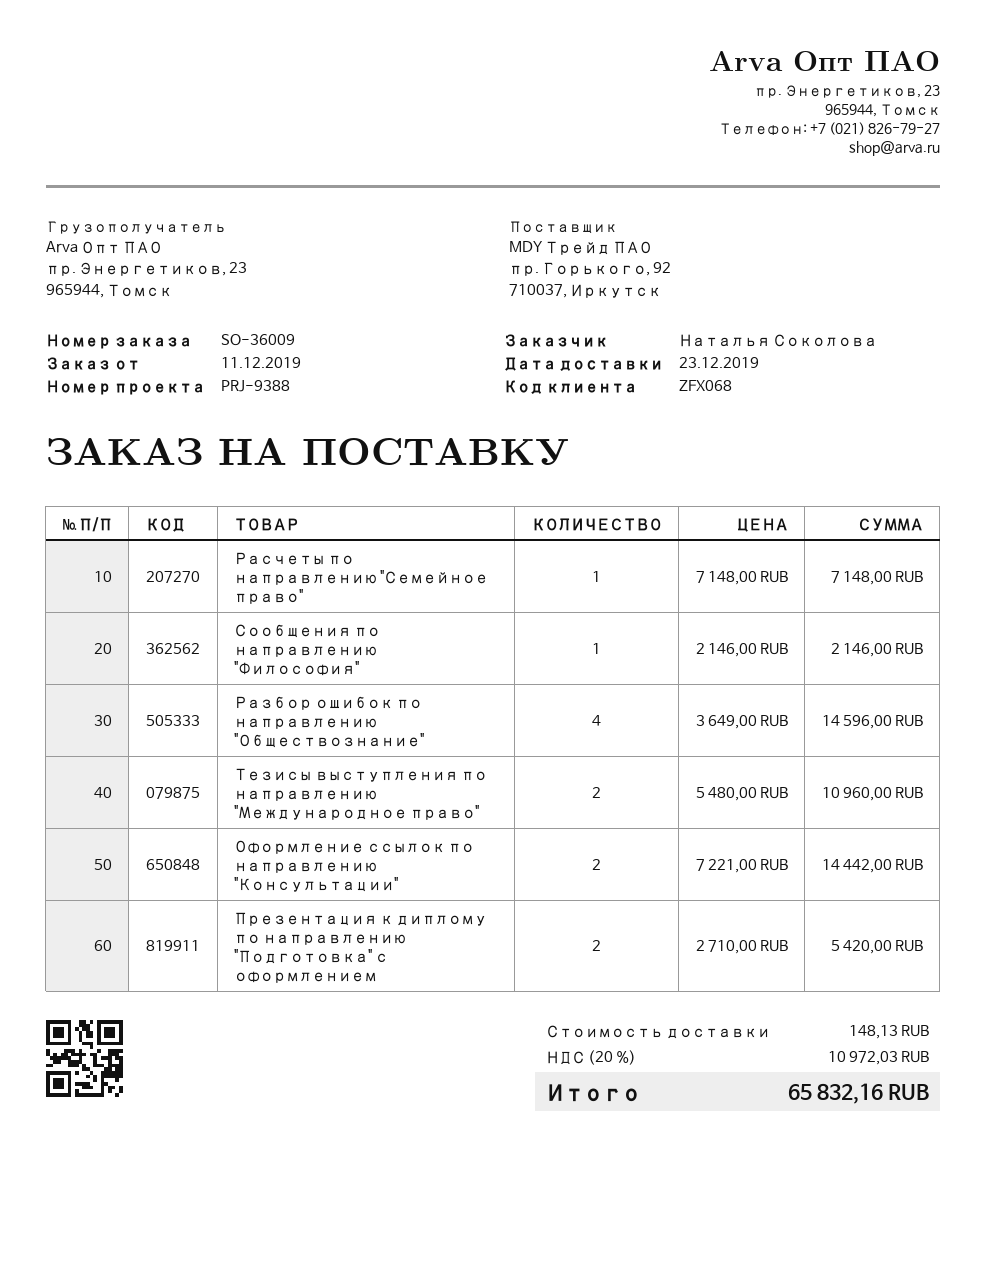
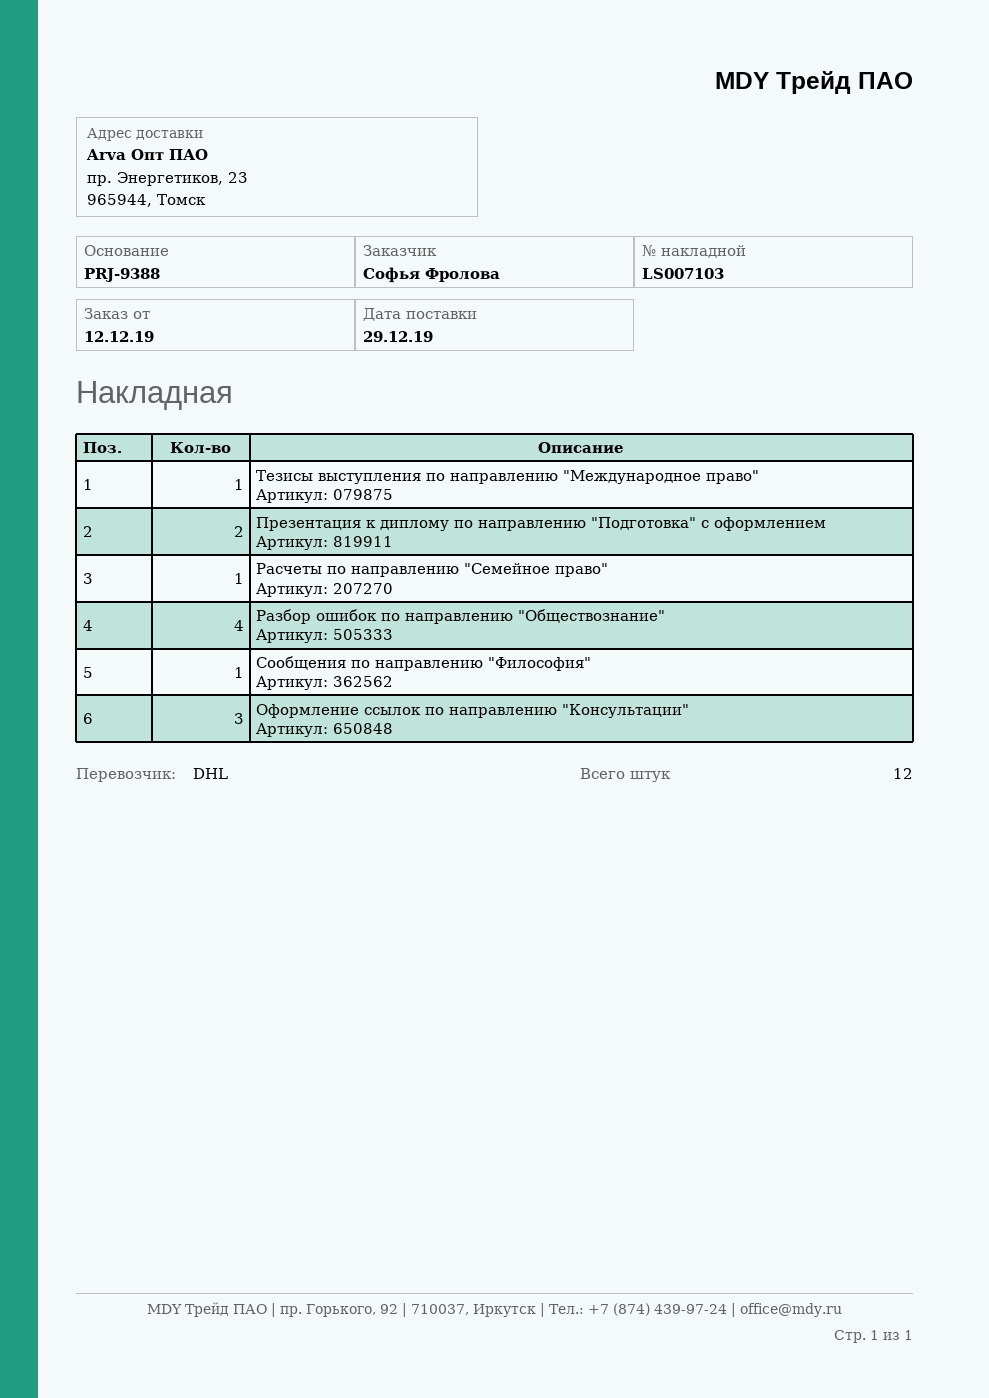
order date: 2019-12-11 -> 2019-12-12
delivery date: 2019-12-23 -> 2019-12-29
ordered by: Наталья Соколова -> Софья Фролова
Тезисы выступления по направлению "Международное право": 2 -> 1
Оформление ссылок по направлению "Консультации": 2 -> 3

